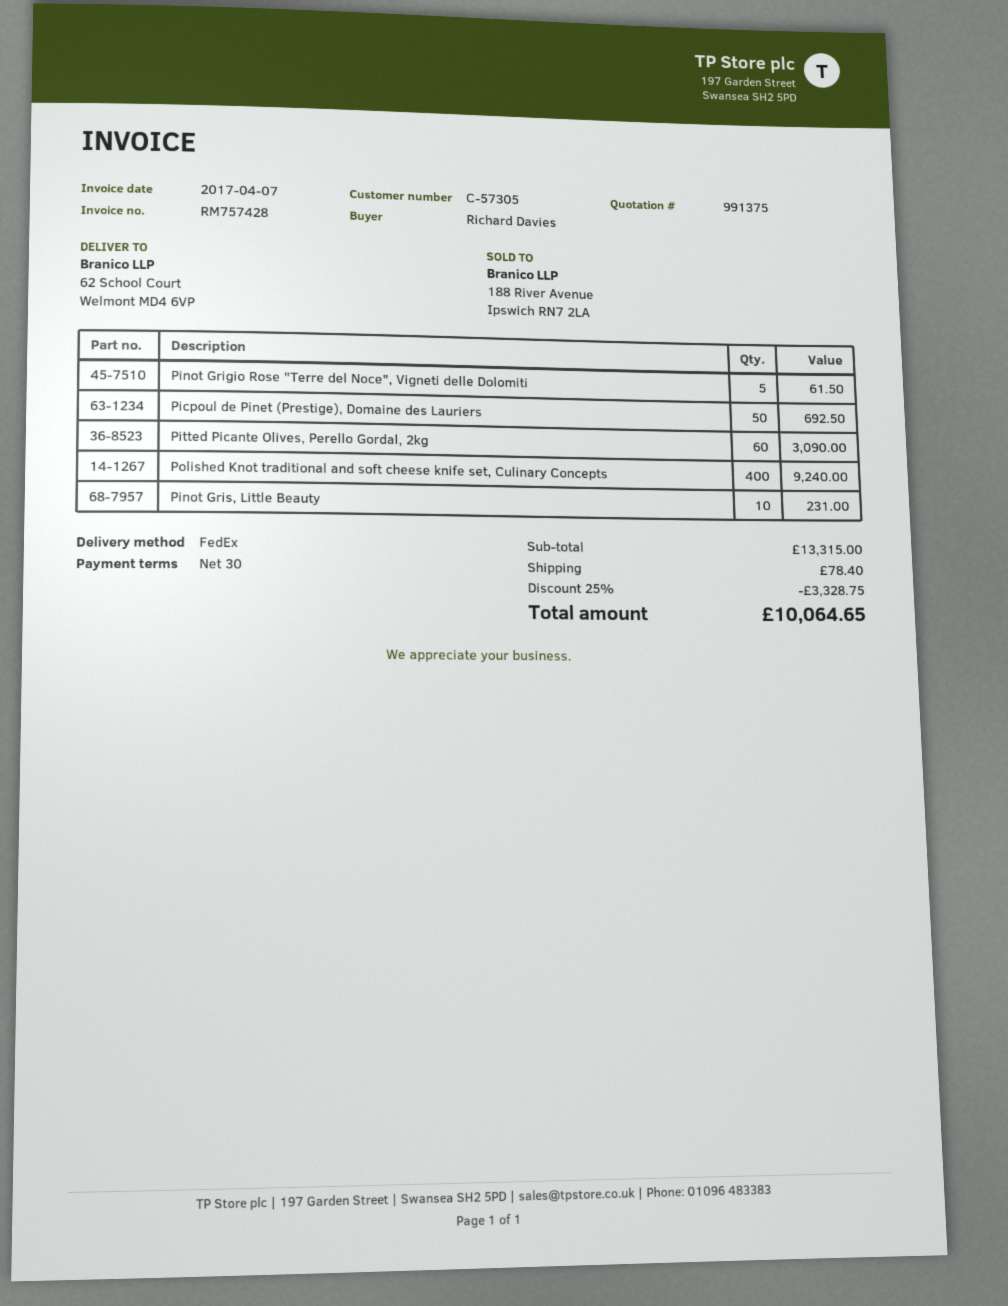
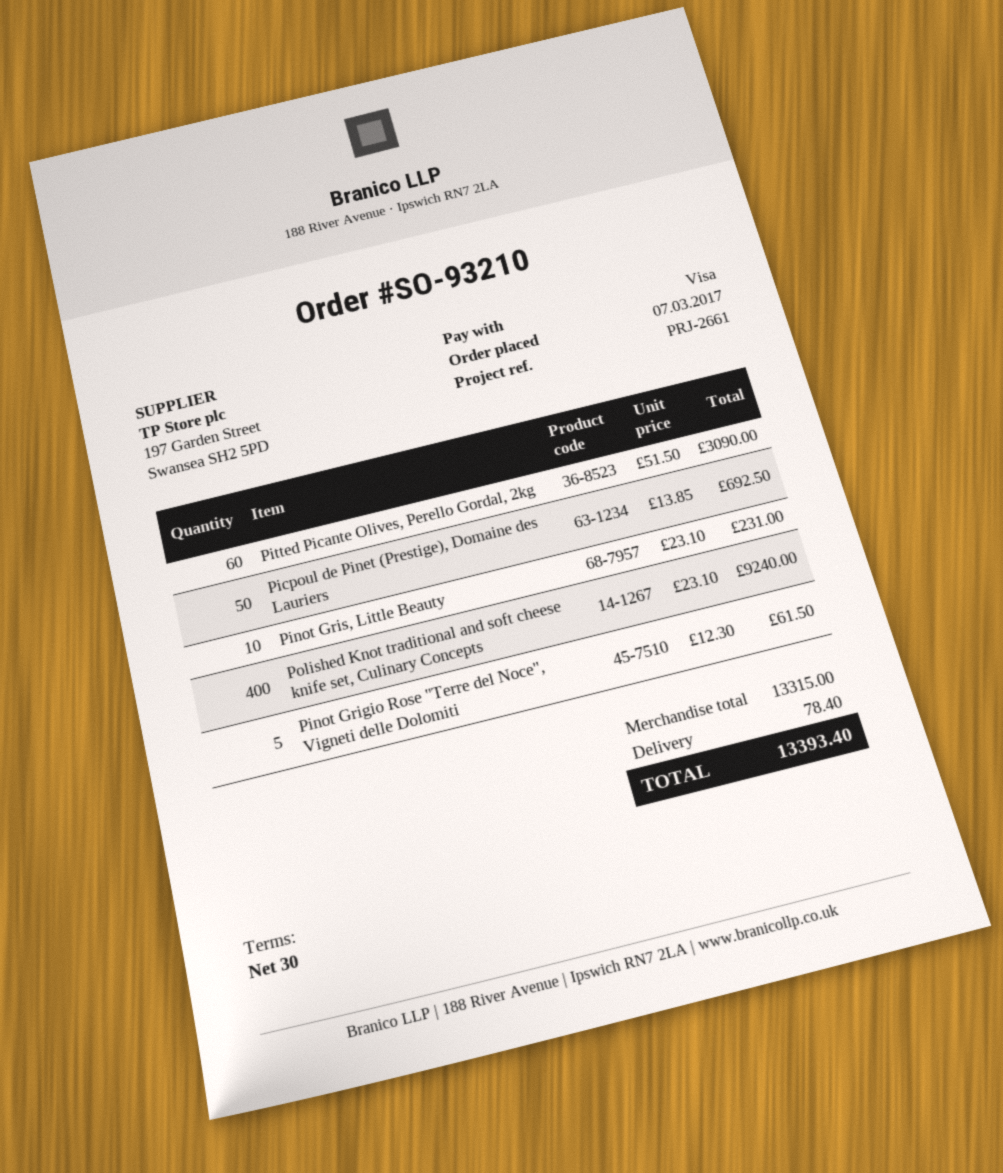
discount: 25% = 3328.75 -> none
total: 10064.65 -> 13393.40

